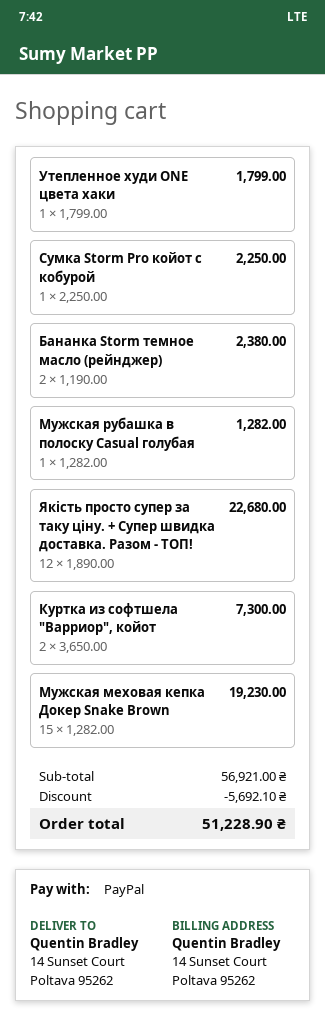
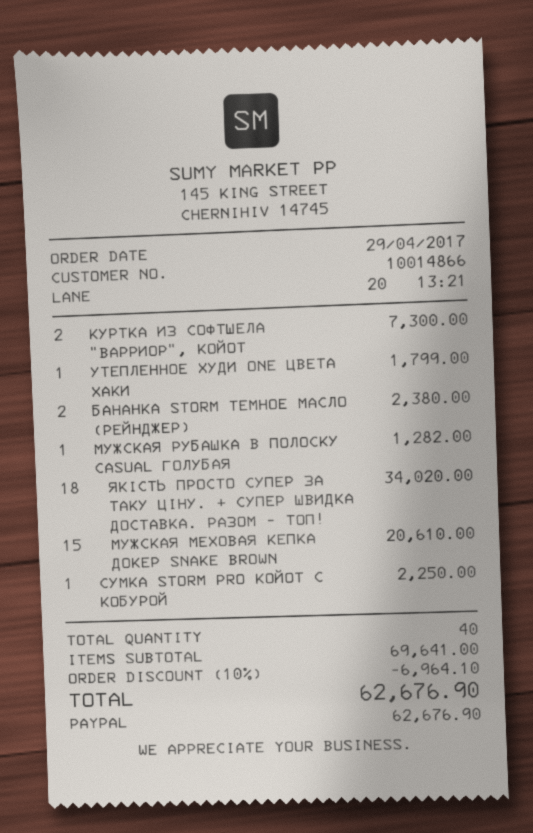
Якість просто супер за таку ціну. + Супер швидка доставка. Разом - ТОП!: 12 for 22680.00 -> 18 for 34020.00
Мужская меховая кепка Докер Snake Brown: 15 for 19230.00 -> 15 for 20610.00
subtotal: 56921.00 -> 69641.00
discount: 5692.10 -> 6964.10
total: 51228.90 -> 62676.90

